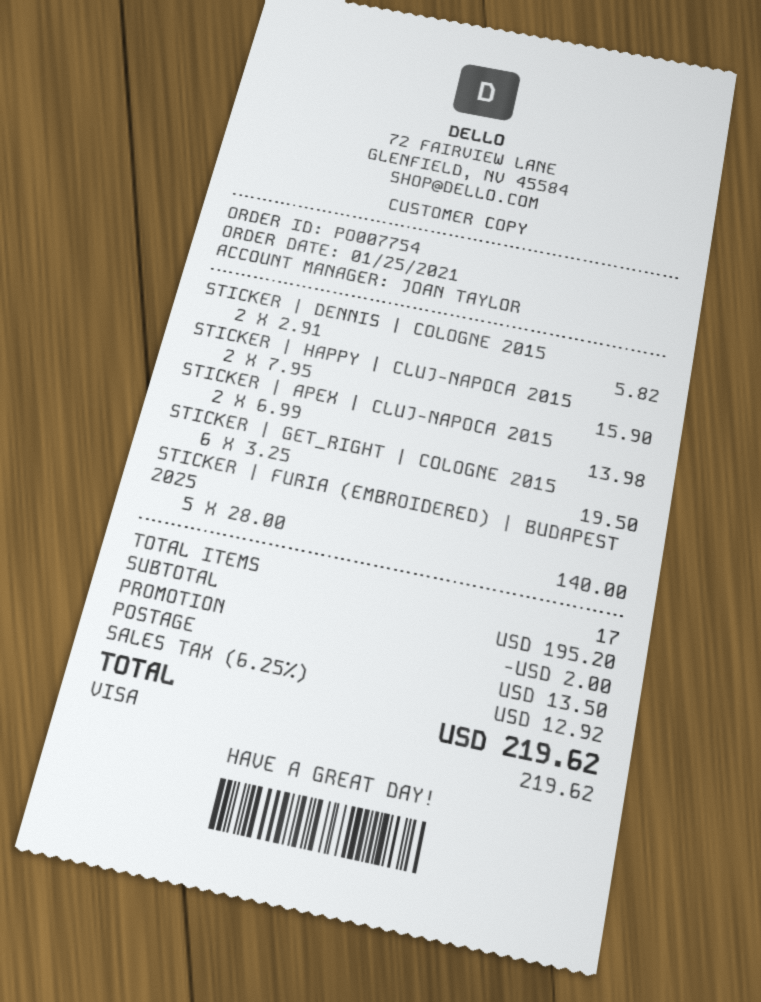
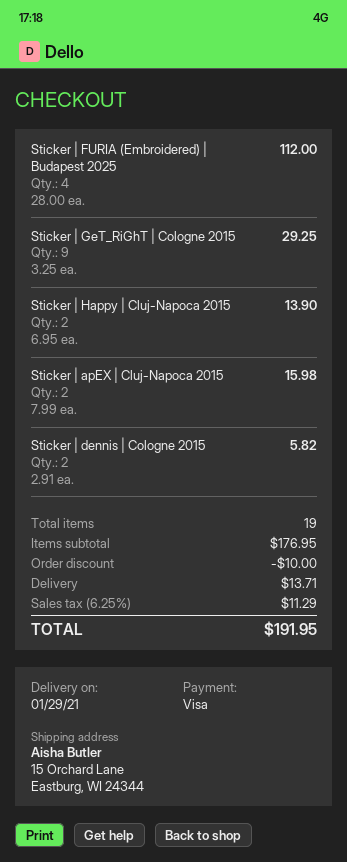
STICKER | HAPPY | CLUJ-NAPOCA 2015: 2 x 7.95 = 15.90 -> 2 x 6.95 = 13.90
STICKER | APEX | CLUJ-NAPOCA 2015: 2 x 6.99 = 13.98 -> 2 x 7.99 = 15.98
STICKER | GET_RIGHT | COLOGNE 2015: 6 x 3.25 = 19.50 -> 9 x 3.25 = 29.25
STICKER | FURIA (EMBROIDERED) | BUDAPEST 2025: 5 x 28.00 = 140.00 -> 4 x 28.00 = 112.00
total quantity: 17 -> 19
subtotal: 195.20 -> 176.95
discount: 2.00 -> 10.00
shipping: 13.50 -> 13.71
tax: 6.25% = 12.92 -> 6.25% = 11.29
total: 219.62 -> 191.95

